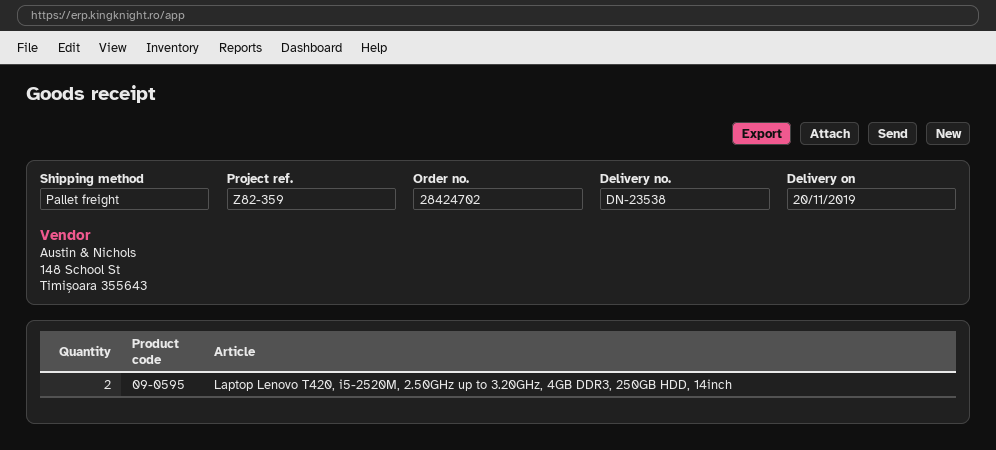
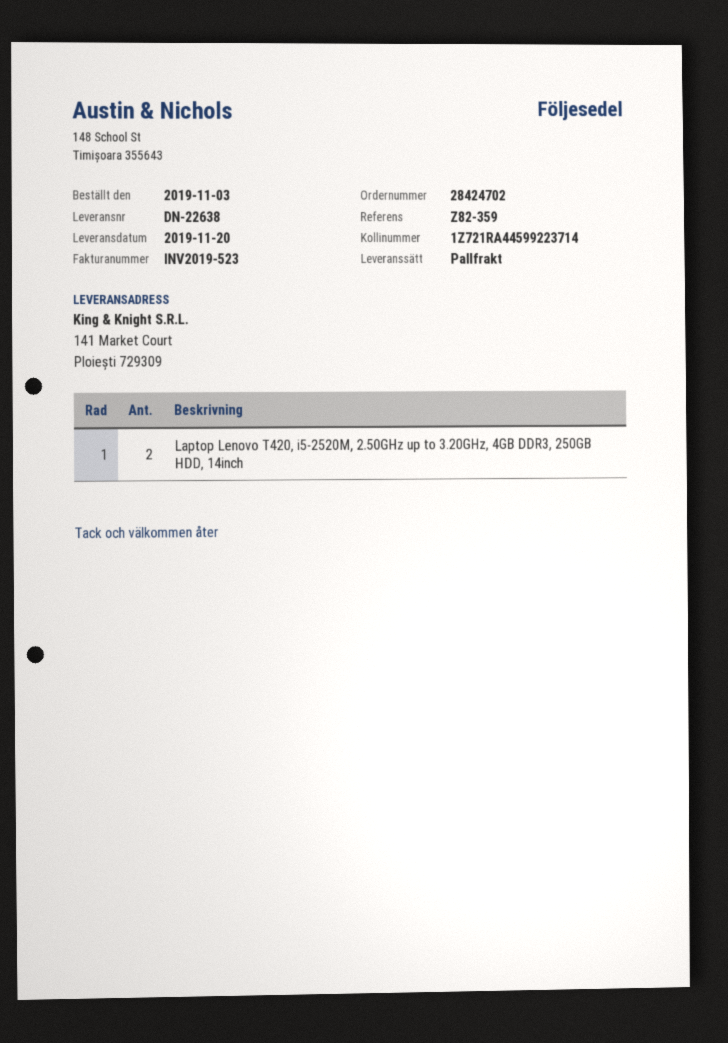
delivery note number: DN-23538 -> DN-22638

